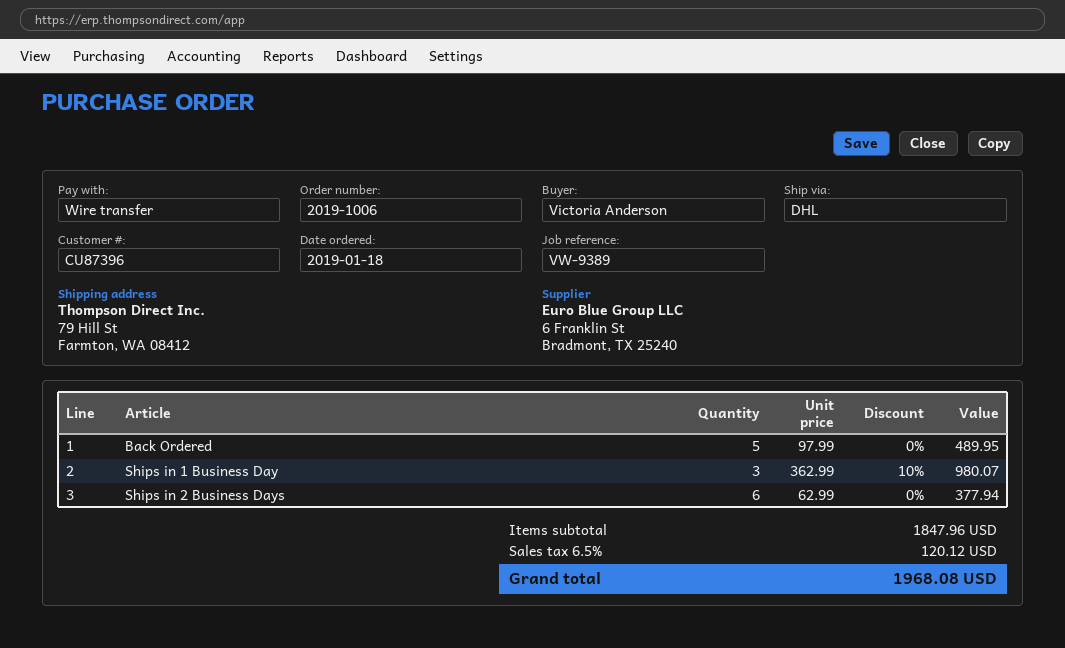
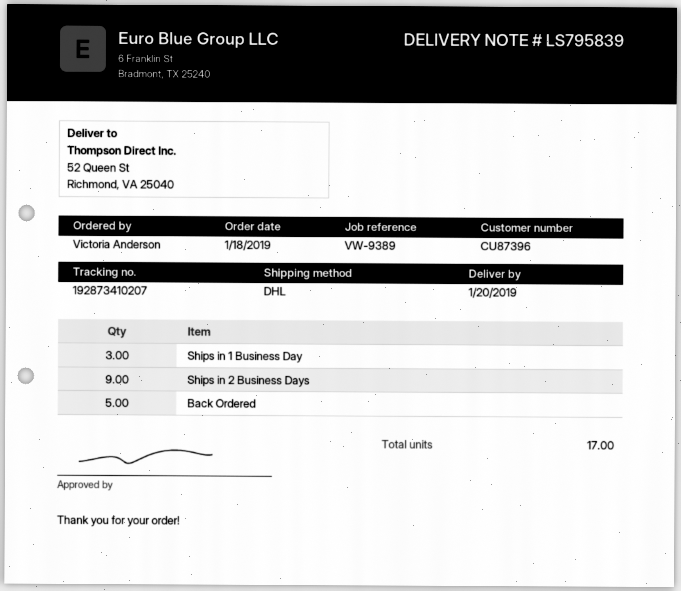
ship to: 79 Hill St, Farmton, WA 08412 -> 52 Queen St, Richmond, VA 25040
Ships in 2 Business Days: 6 -> 9

